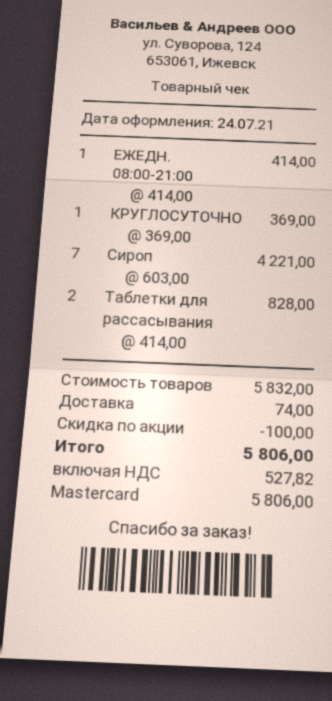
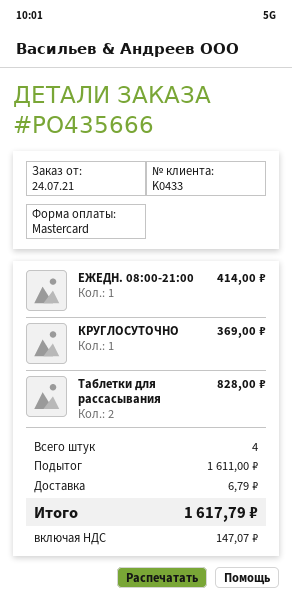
Сироп: 7 for 4221.00 -> none
subtotal: 5832.00 -> 1611.00
discount: 100.00 -> none
shipping: 74.00 -> 6.79
tax: 527.82 -> 147.07
total: 5806.00 -> 1617.79

